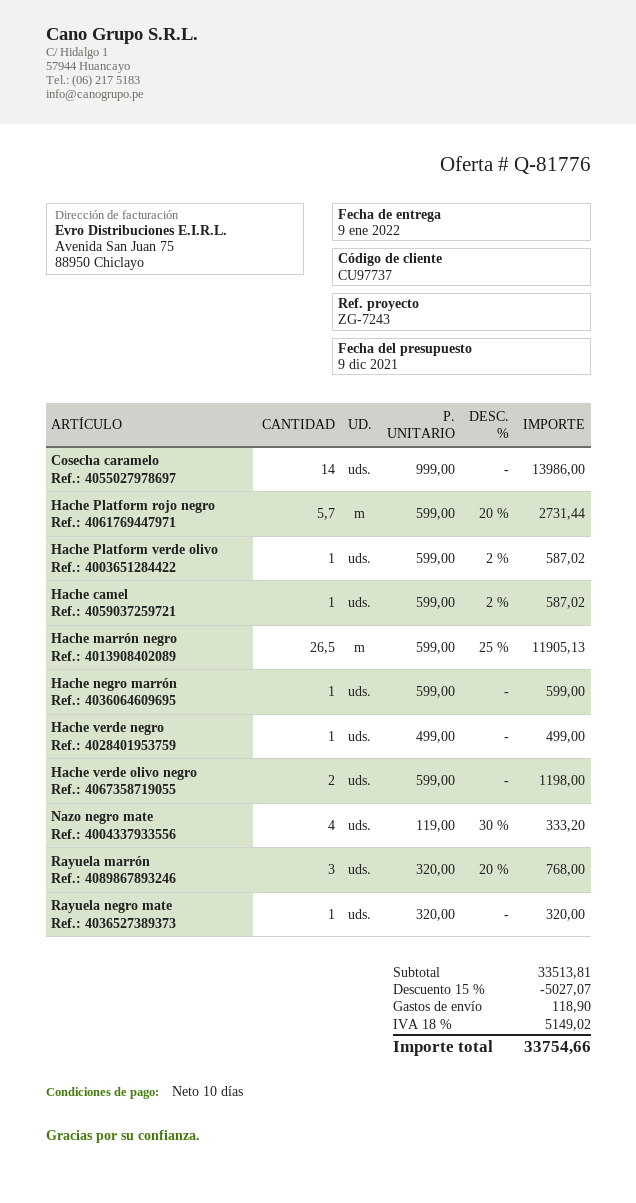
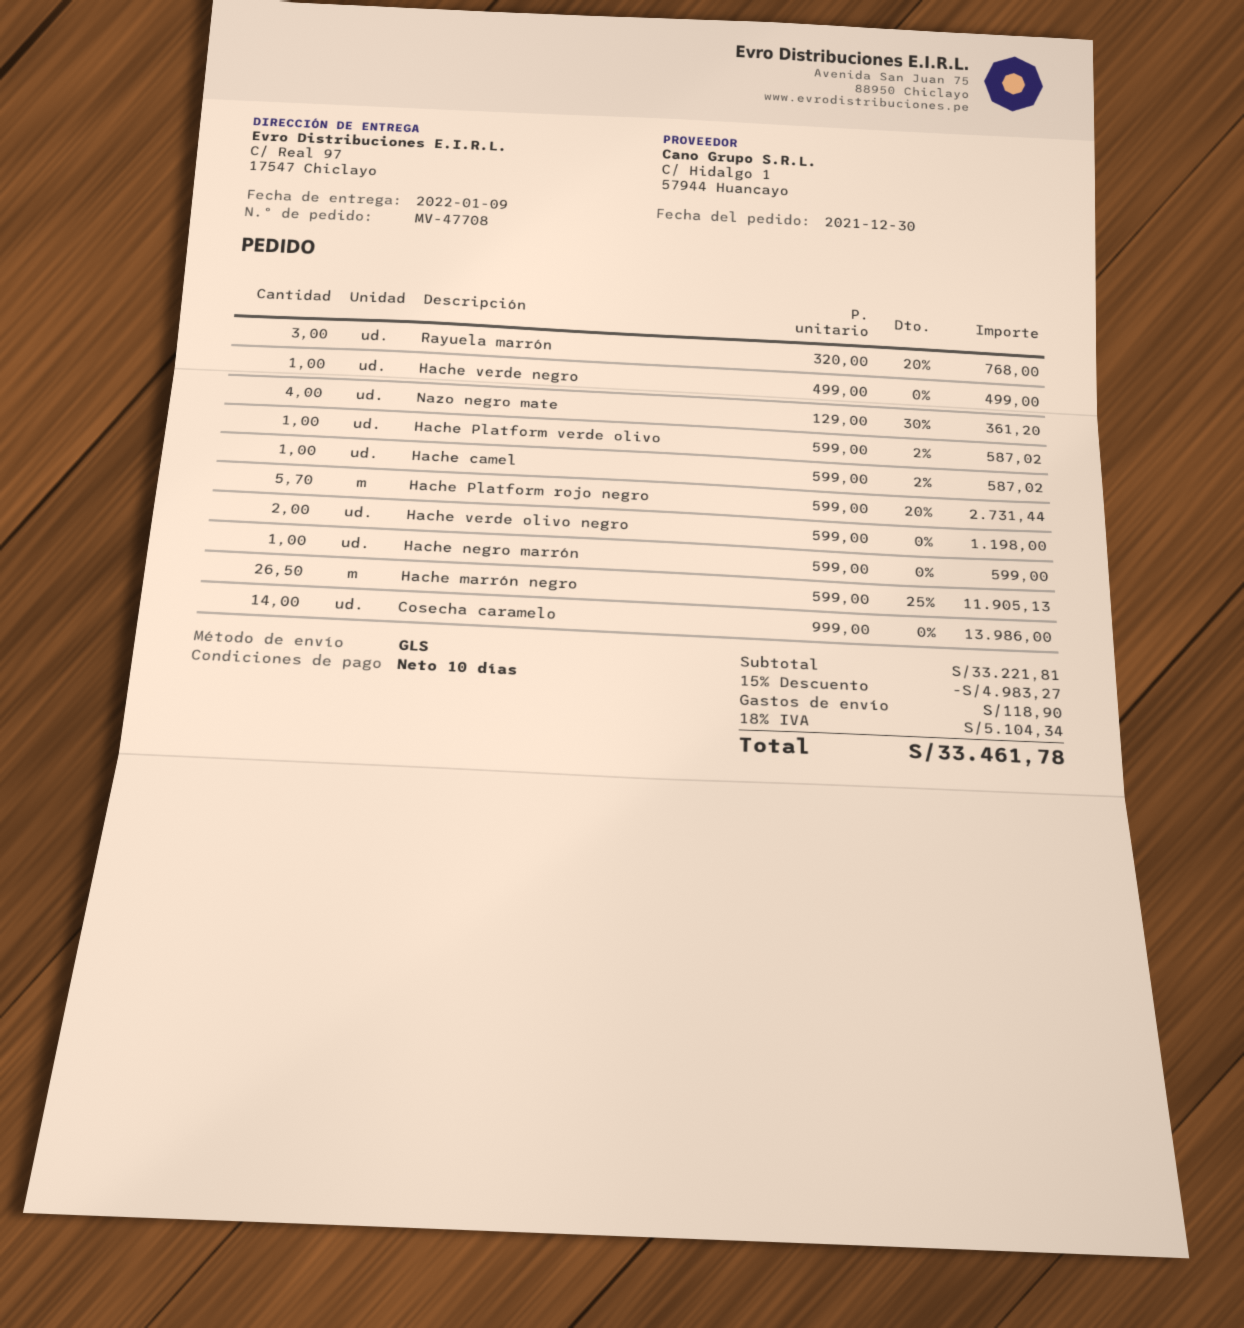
Nazo negro mate: 4 x 119.00 - 30% = 333.20 -> 4 x 129.00 - 30% = 361.20
Rayuela negro mate: 1 x 320.00 = 320.00 -> none
subtotal: 33513.81 -> 33221.81
discount: 15% = 5027.07 -> 15% = 4983.27
tax: 18% = 5149.02 -> 18% = 5104.34
total: 33754.66 -> 33461.78

